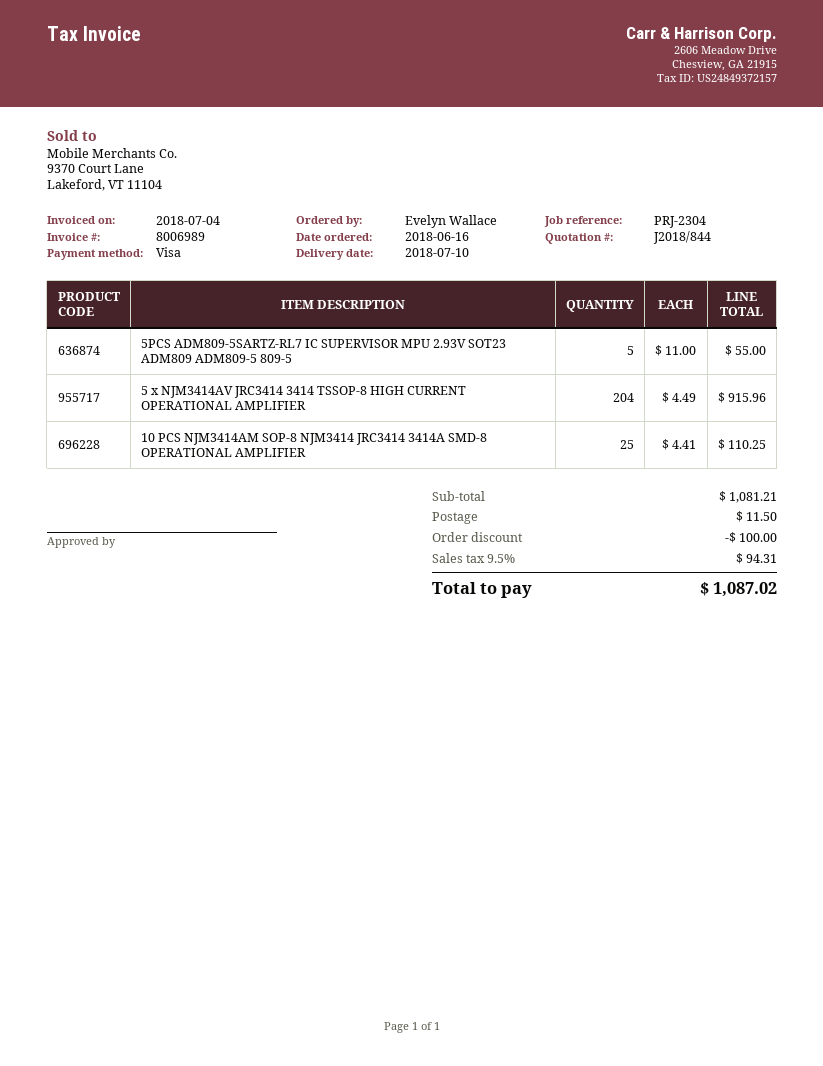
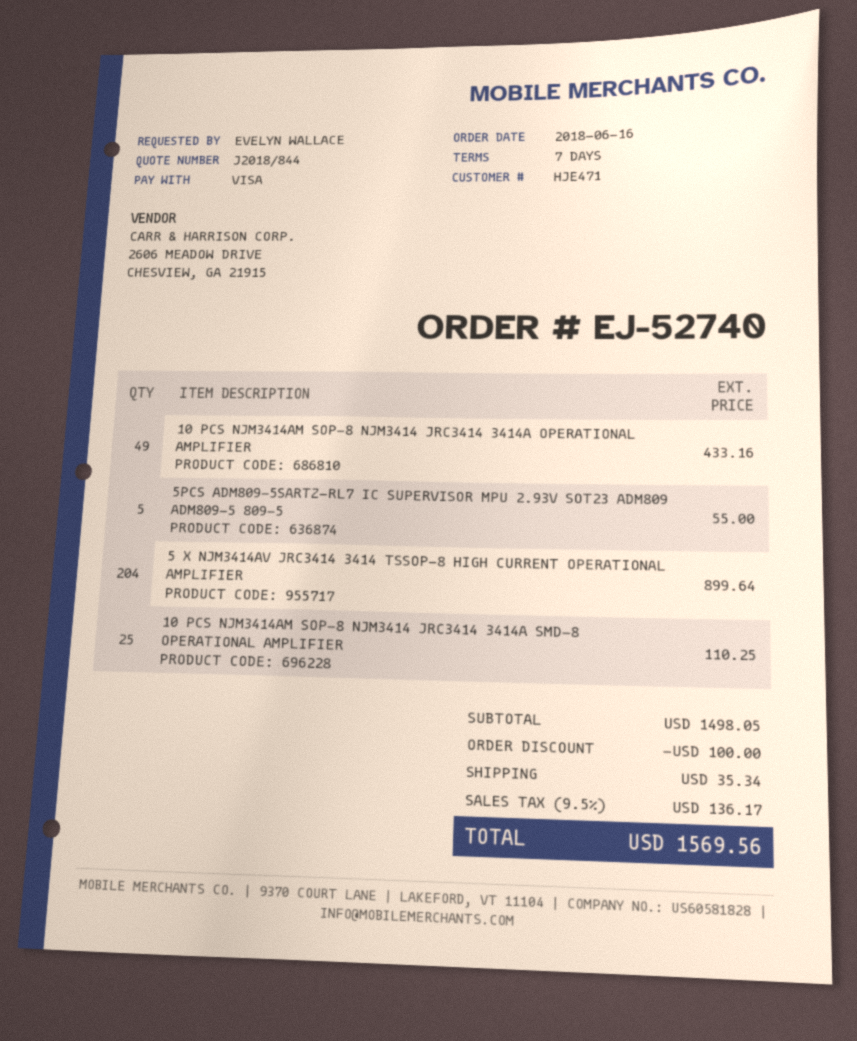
5 x NJM3414AV JRC3414 3414 TSSOP-8 HIGH CURRENT OPERATIONAL AMPLIFIER: 204 for 915.96 -> 204 for 899.64
10 PCS NJM3414AM SOP-8 NJM3414 JRC3414 3414A OPERATIONAL AMPLIFIER: none -> 49 for 433.16
subtotal: 1081.21 -> 1498.05
shipping: 11.50 -> 35.34
tax: 9.5% = 94.31 -> 9.5% = 136.17
total: 1087.02 -> 1569.56

